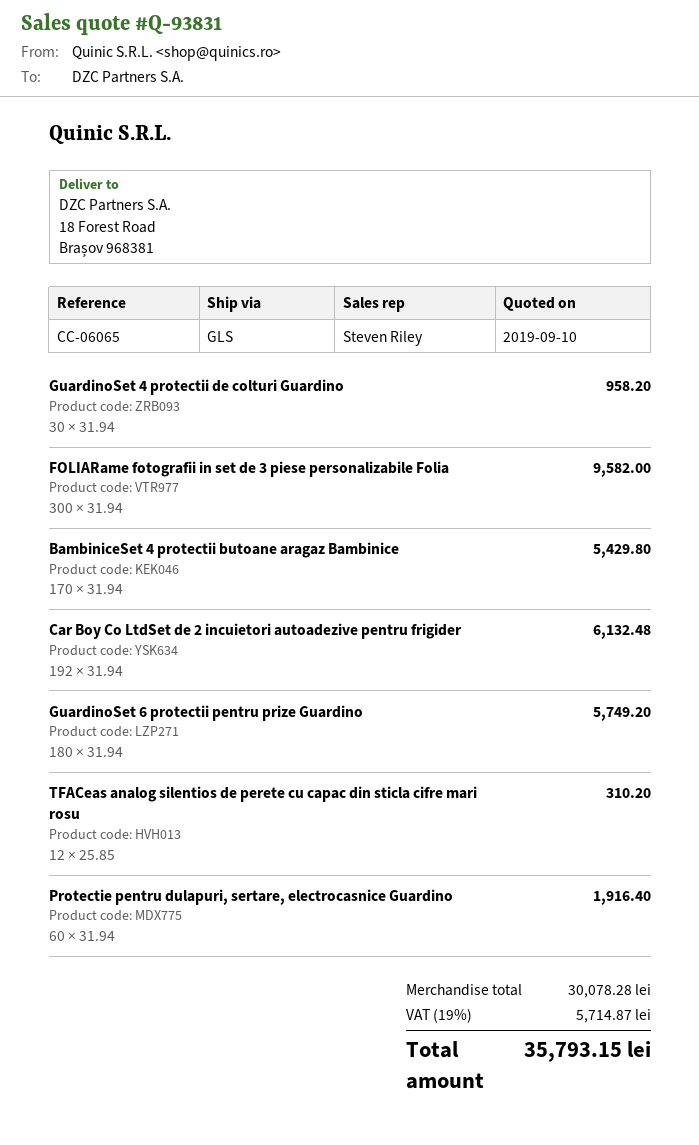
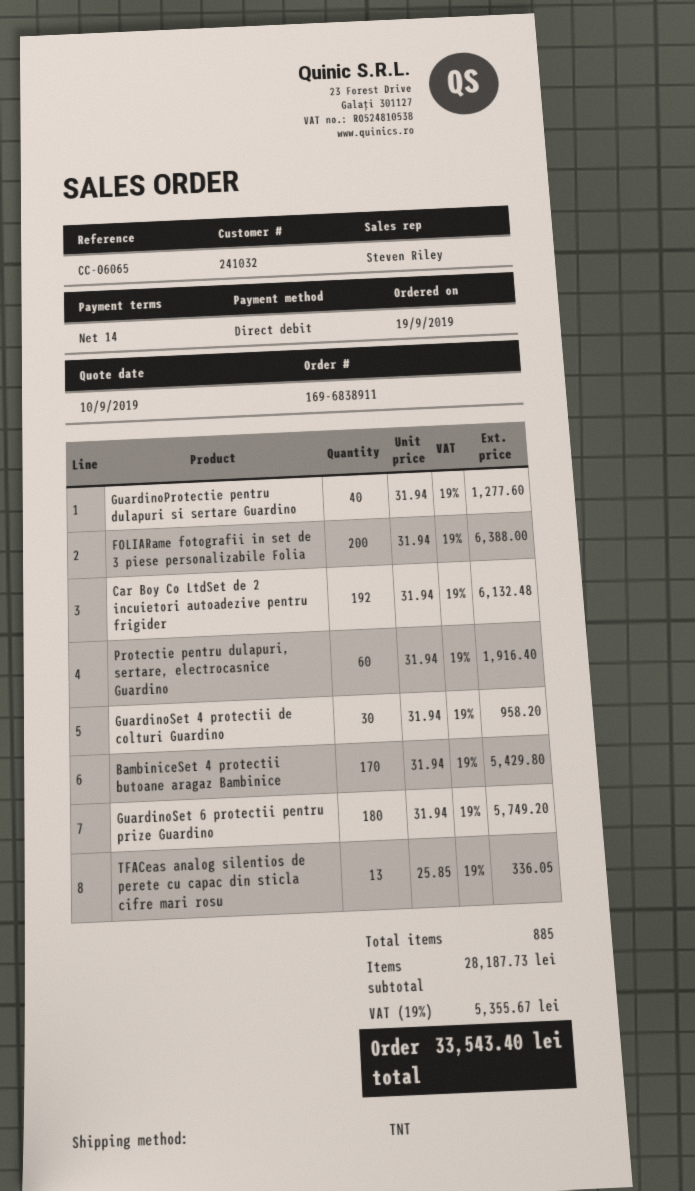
shipping method: GLS -> TNT
FOLIARame fotografii in set de 3 piese personalizabile Folia: 300 x 31.94 = 9582.00 -> 200 x 31.94 = 6388.00
TFACeas analog silentios de perete cu capac din sticla cifre mari rosu: 12 x 25.85 = 310.20 -> 13 x 25.85 = 336.05
GuardinoProtectie pentru dulapuri si sertare Guardino: none -> 40 x 31.94 = 1277.60
subtotal: 30078.28 -> 28187.73
tax: 19% = 5714.87 -> 19% = 5355.67
total: 35793.15 -> 33543.40

